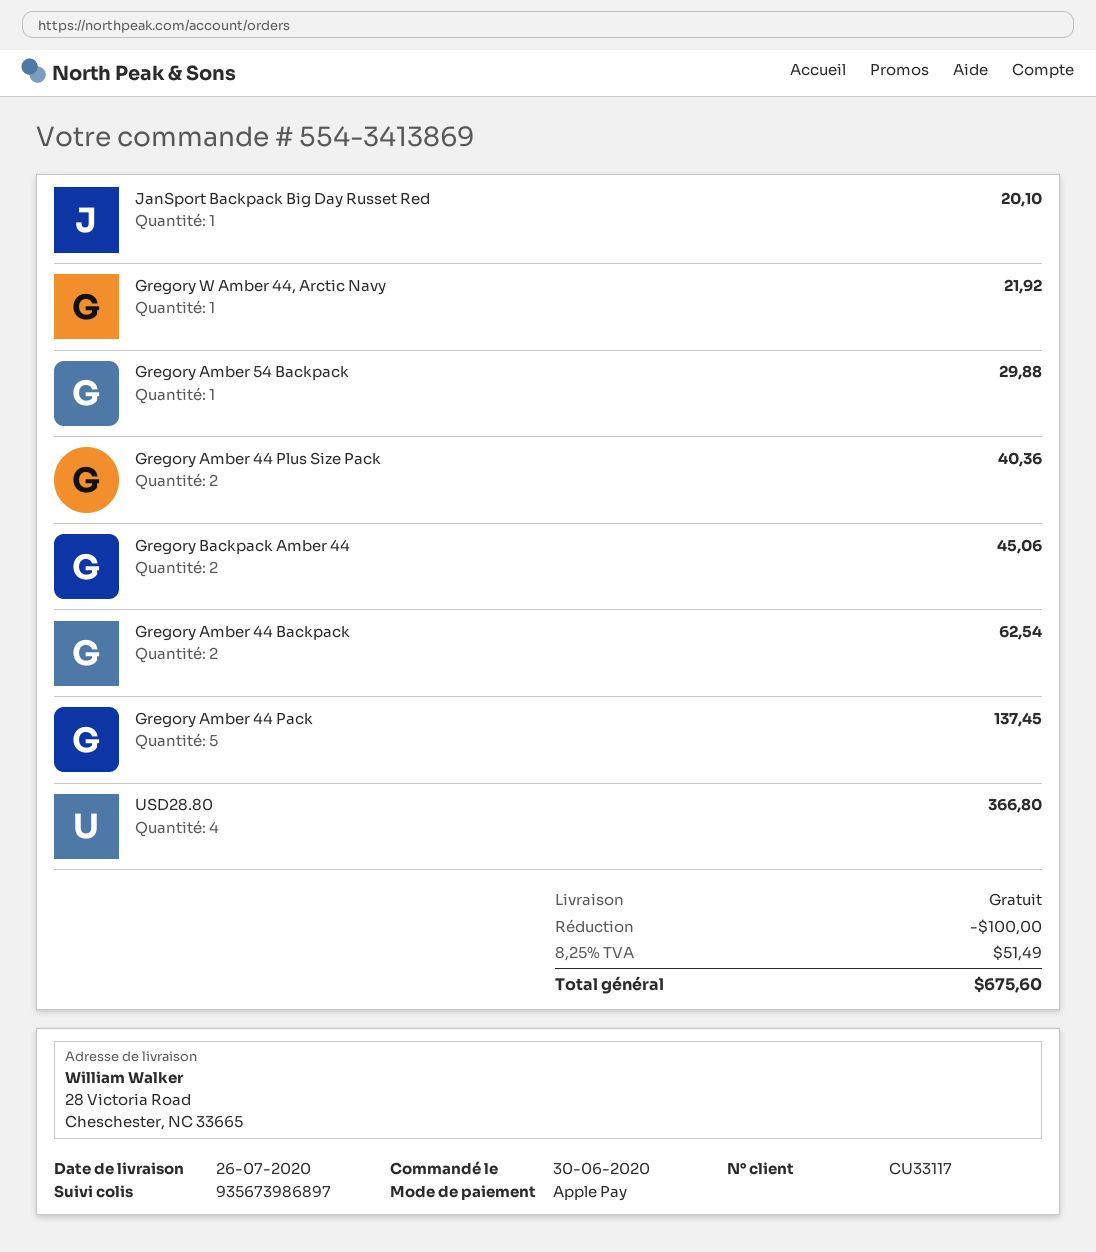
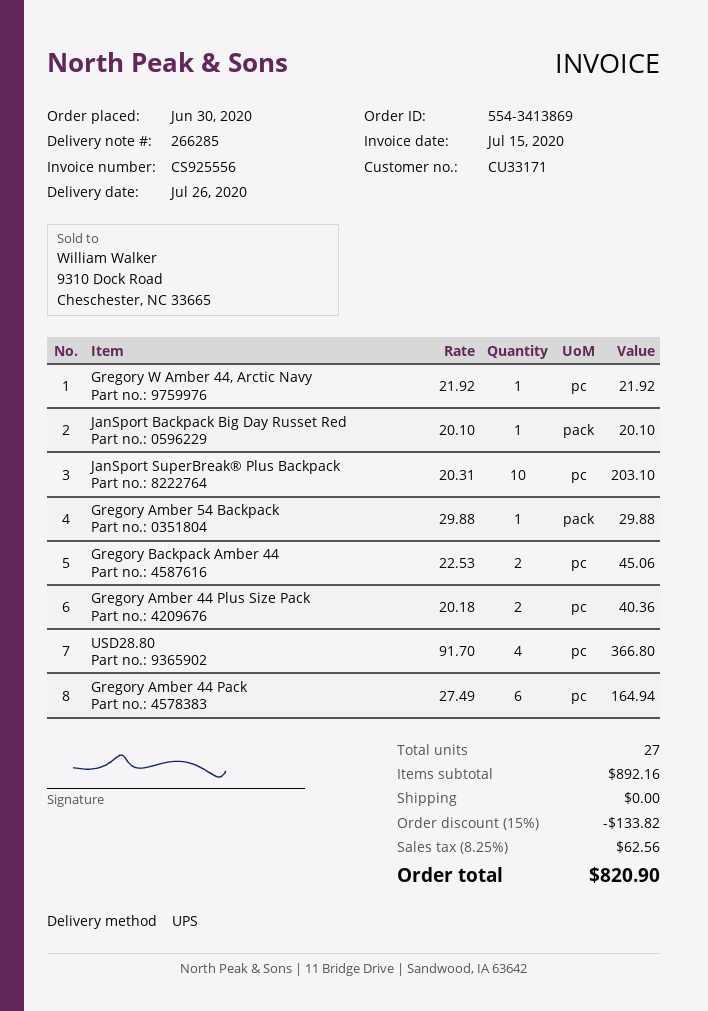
customer number: CU33117 -> CU33171
Gregory Amber 44 Backpack: 2 for 62.54 -> none
Gregory Amber 44 Pack: 5 for 137.45 -> 6 for 164.94
JanSport SuperBreak® Plus Backpack: none -> 10 for 203.10
discount: 100.00 -> 133.82
tax: 8.25% = 51.49 -> 8.25% = 62.56
total: 675.60 -> 820.90

